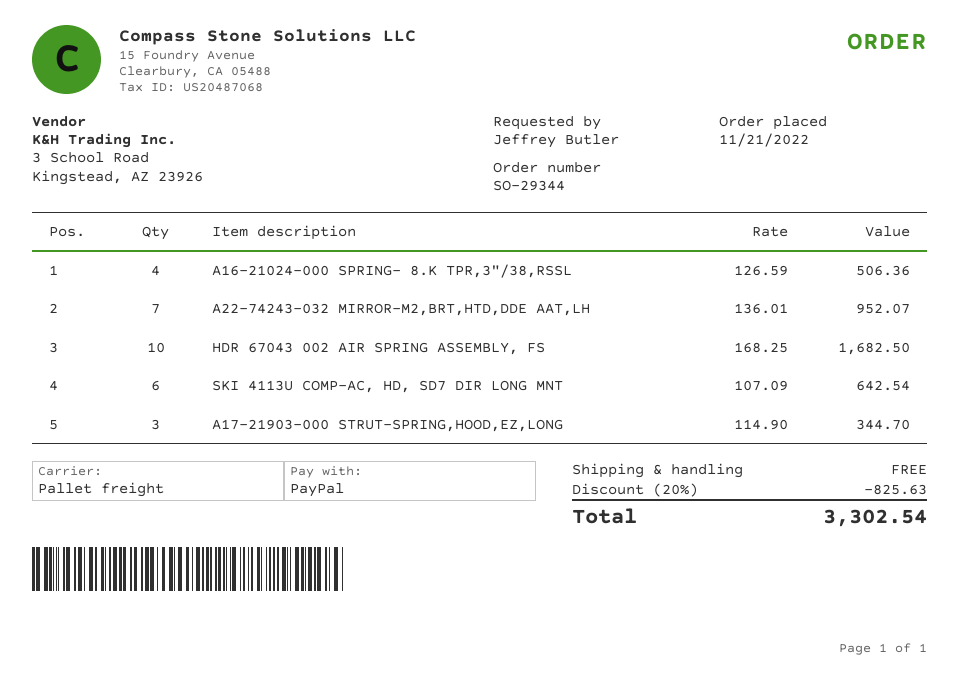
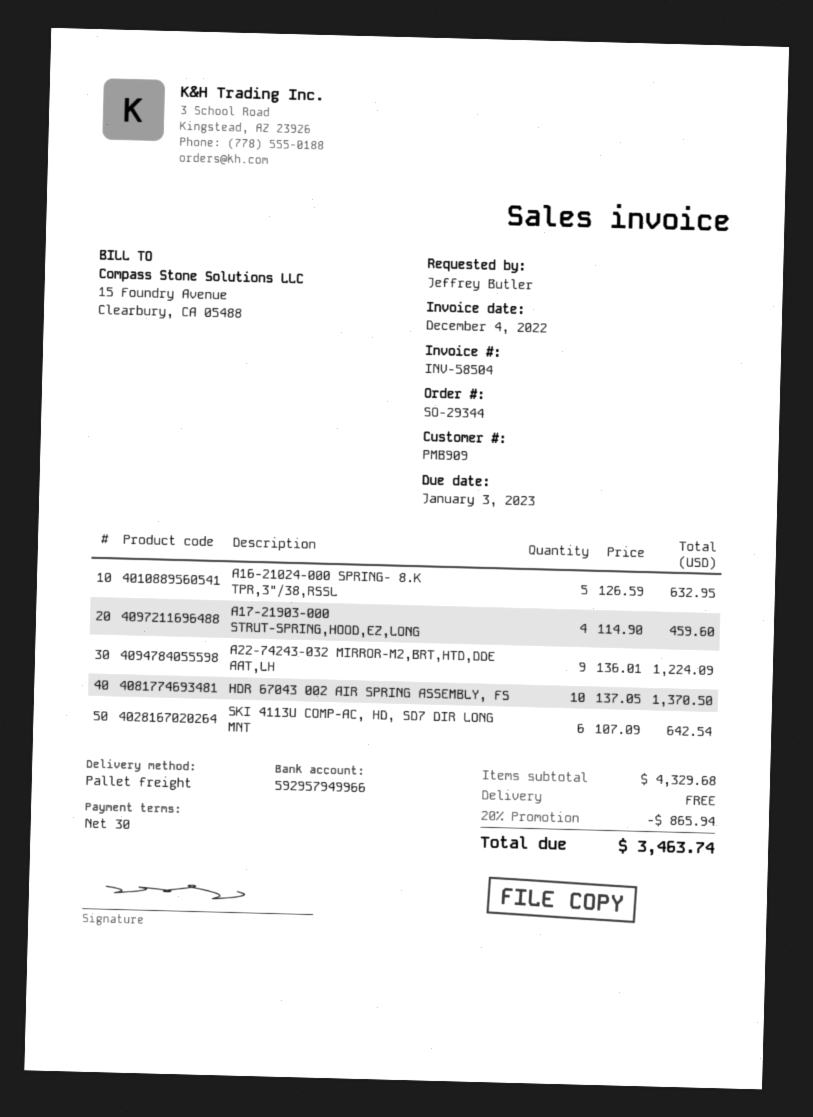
A16-21024-000 SPRING- 8.K TPR,3"/38,RSSL: 4 x 126.59 = 506.36 -> 5 x 126.59 = 632.95
A22-74243-032 MIRROR-M2,BRT,HTD,DDE AAT,LH: 7 x 136.01 = 952.07 -> 9 x 136.01 = 1224.09
HDR 67043 002 AIR SPRING ASSEMBLY, FS: 10 x 168.25 = 1682.50 -> 10 x 137.05 = 1370.50
A17-21903-000 STRUT-SPRING,HOOD,EZ,LONG: 3 x 114.90 = 344.70 -> 4 x 114.90 = 459.60
discount: 20% = 825.63 -> 20% = 865.94
total: 3302.54 -> 3463.74

